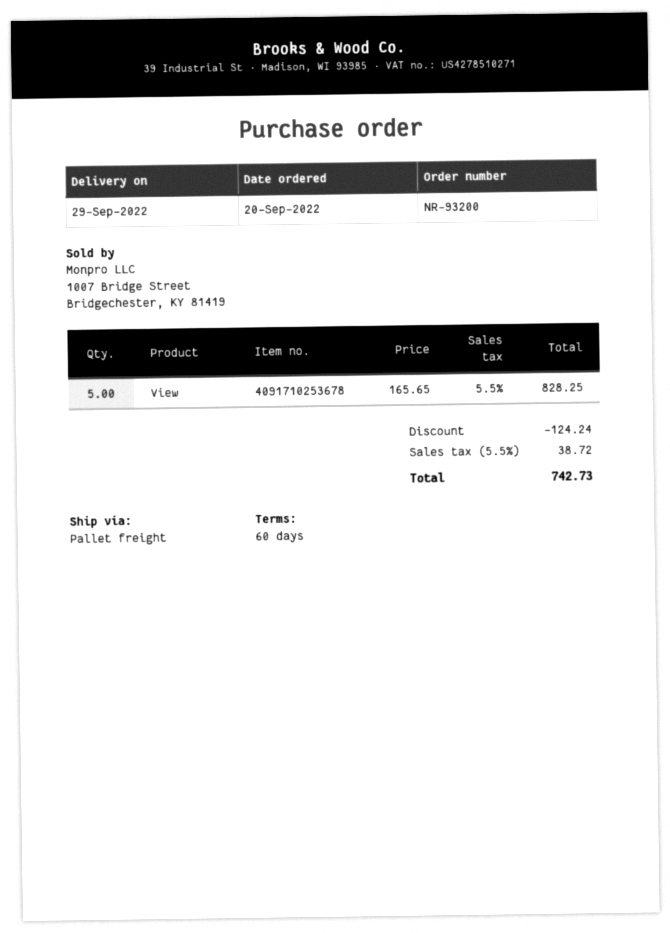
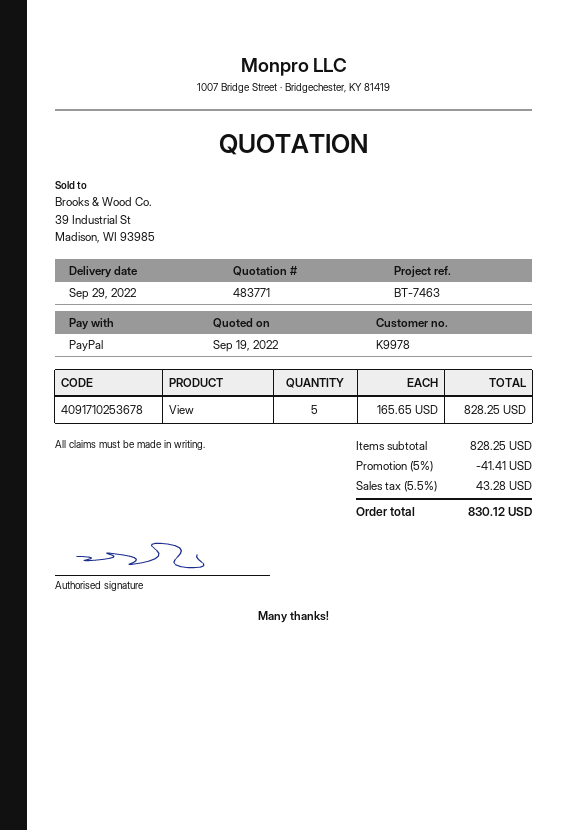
discount: 124.24 -> 41.41
tax: 5.5% = 38.72 -> 5.5% = 43.28
total: 742.73 -> 830.12

